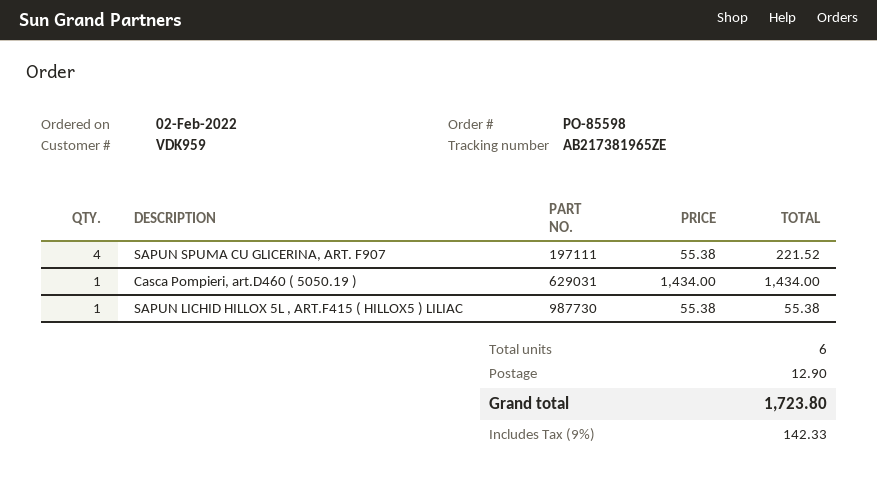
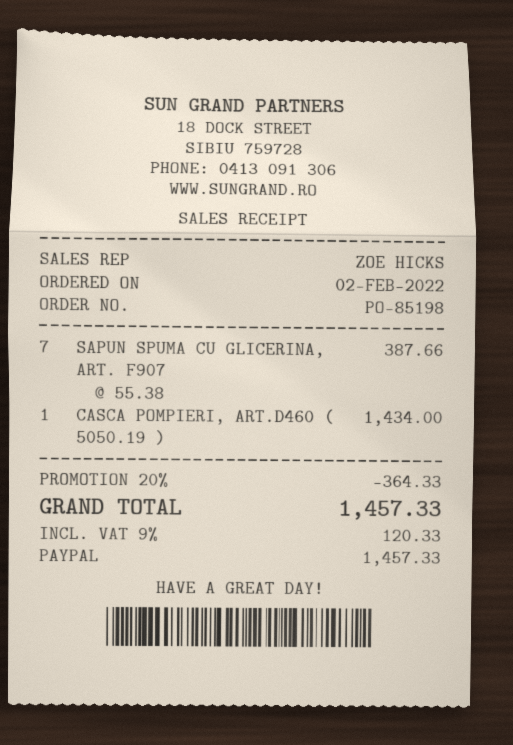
order number: PO-85598 -> PO-85198
SAPUN SPUMA CU GLICERINA, ART. F907: 4 x 55.38 = 221.52 -> 7 x 55.38 = 387.66
SAPUN LICHID HILLOX 5L , ART.F415 ( HILLOX5 ) LILIAC: 1 x 55.38 = 55.38 -> none
discount: none -> 20% = 364.33
shipping: 12.90 -> none
tax: 9% = 142.33 -> 9% = 120.33
total: 1723.80 -> 1457.33

